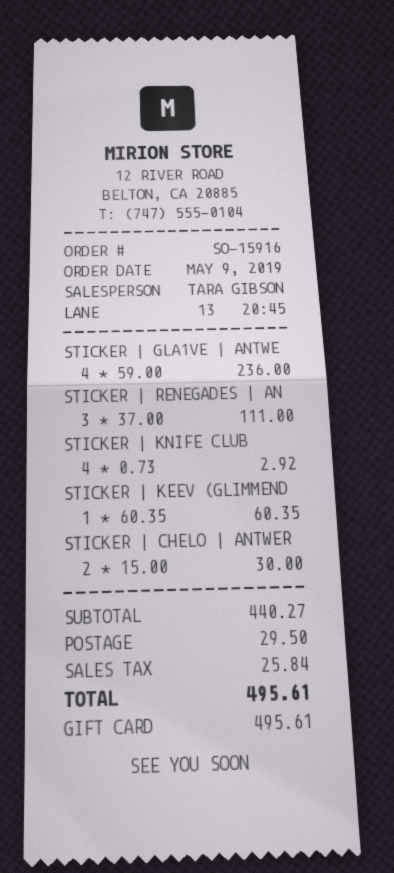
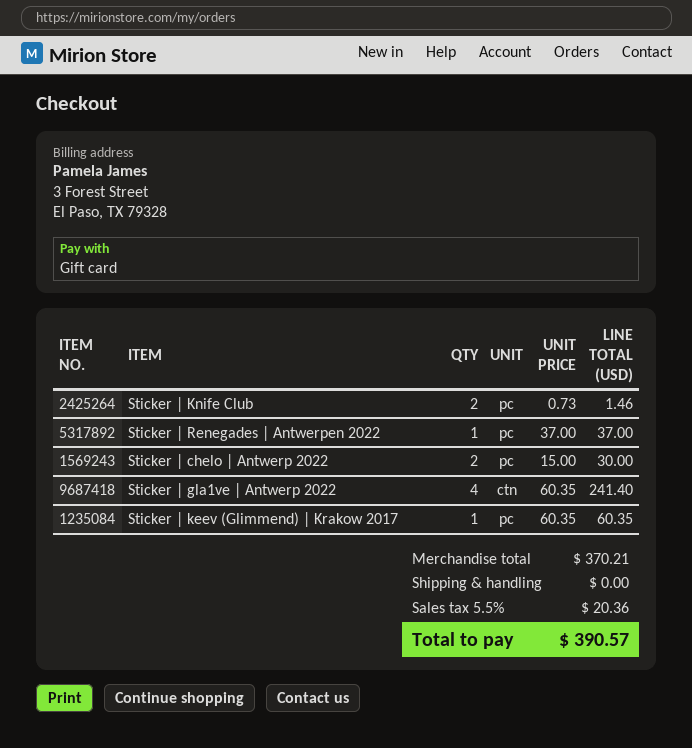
STICKER | GLA1VE | ANTWE: 4 x 59.00 = 236.00 -> 4 x 60.35 = 241.40
STICKER | RENEGADES | AN: 3 x 37.00 = 111.00 -> 1 x 37.00 = 37.00
STICKER | KNIFE CLUB: 4 x 0.73 = 2.92 -> 2 x 0.73 = 1.46
subtotal: 440.27 -> 370.21
shipping: 29.50 -> 0.00
tax: 25.84 -> 20.36
total: 495.61 -> 390.57

